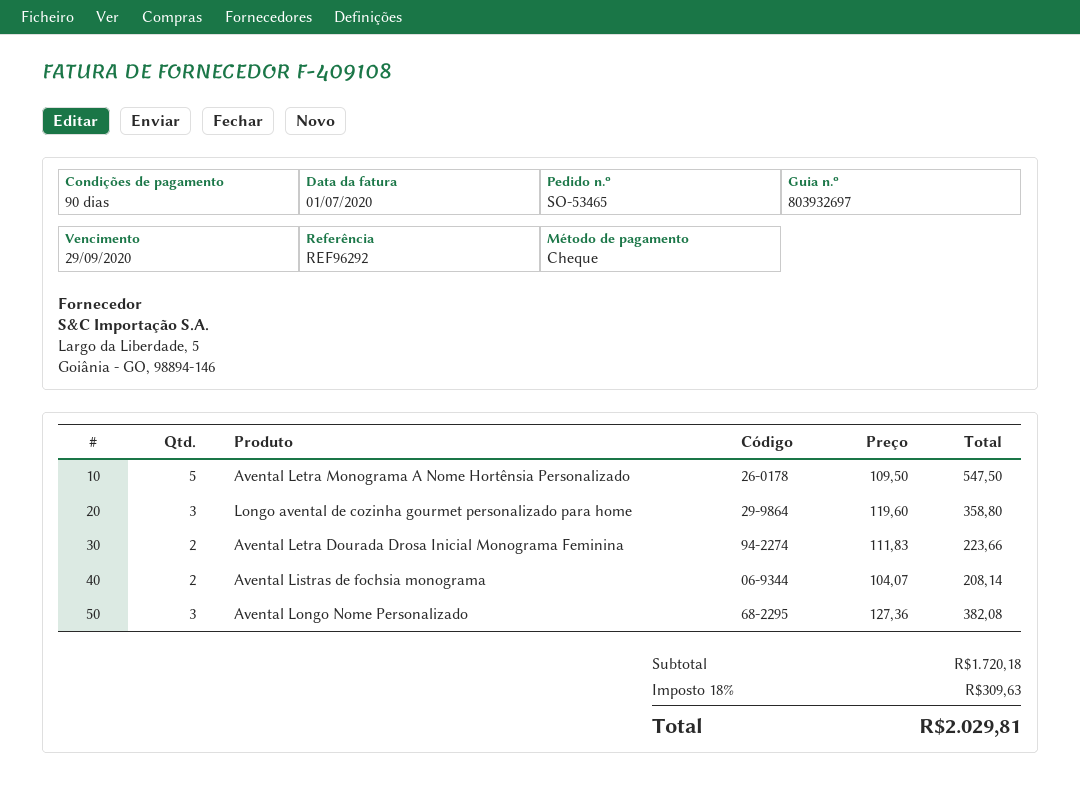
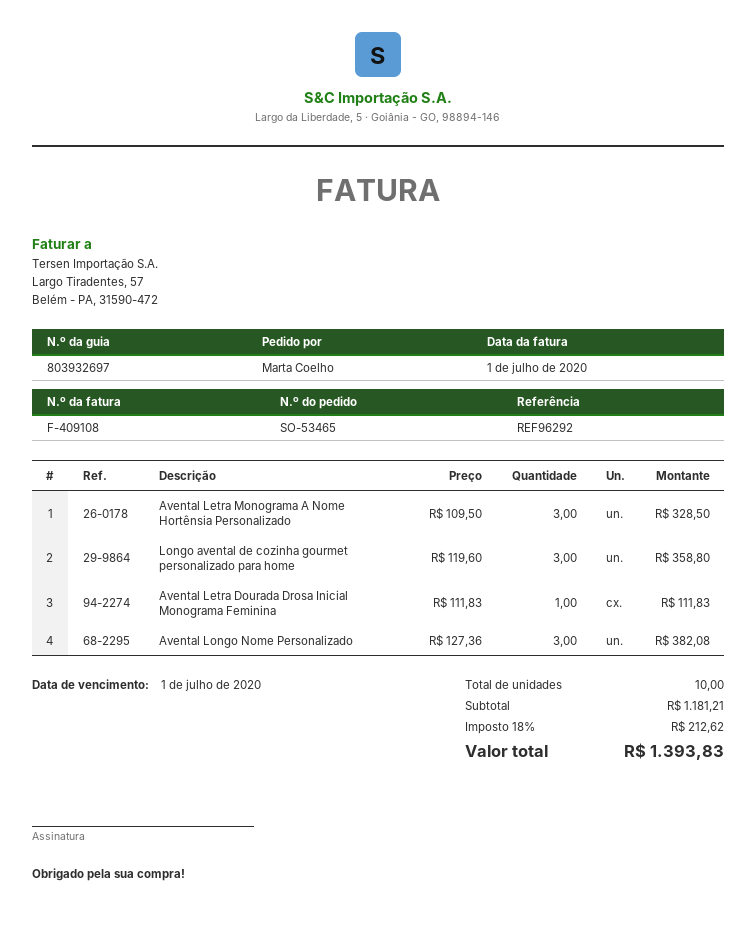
due date: 2020-09-29 -> 2020-07-01
Avental Letra Monograma A Nome Hortênsia Personalizado: 5 x 109.50 = 547.50 -> 3 x 109.50 = 328.50
Avental Letra Dourada Drosa Inicial Monograma Feminina: 2 x 111.83 = 223.66 -> 1 x 111.83 = 111.83
Avental Listras de fochsia monograma: 2 x 104.07 = 208.14 -> none
subtotal: 1720.18 -> 1181.21
tax: 18% = 309.63 -> 18% = 212.62
total: 2029.81 -> 1393.83

